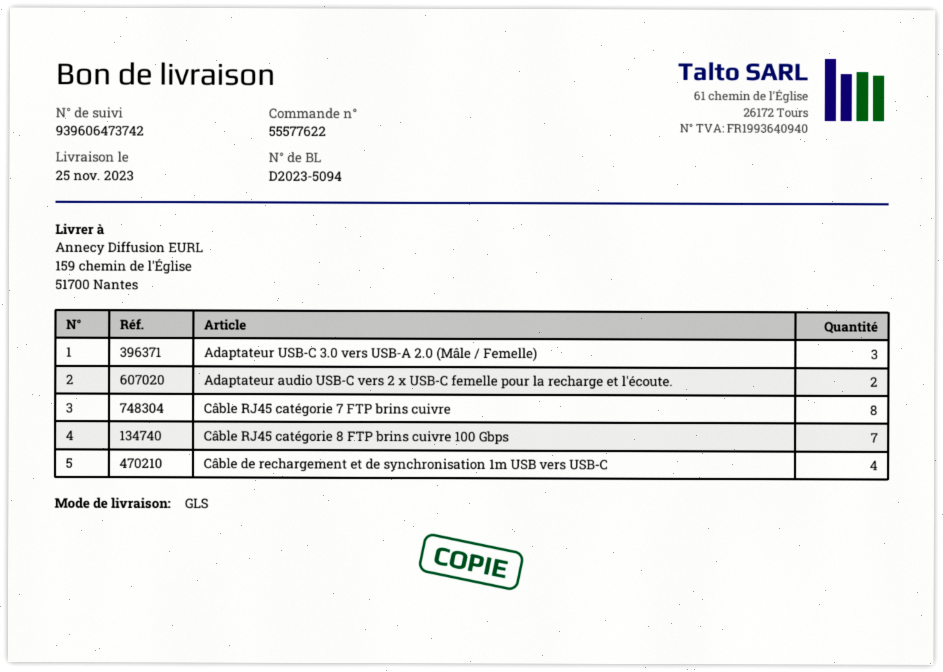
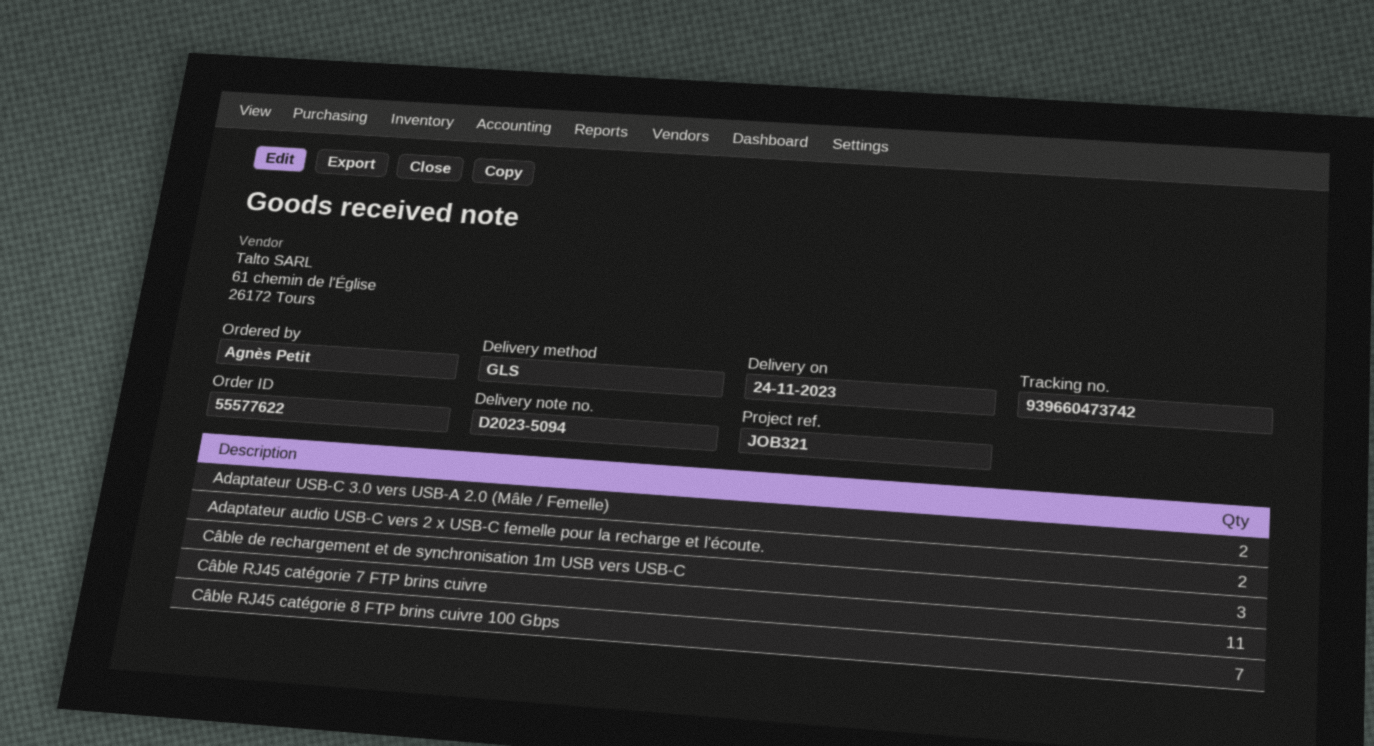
delivery date: 2023-11-25 -> 2023-11-24
tracking number: 939606473742 -> 939660473742
Adaptateur USB-C 3.0 vers USB-A 2.0 (Mâle / Femelle): 3 -> 2
Câble RJ45 catégorie 7 FTP brins cuivre: 8 -> 11
Câble de rechargement et de synchronisation 1m USB vers USB-C: 4 -> 3

